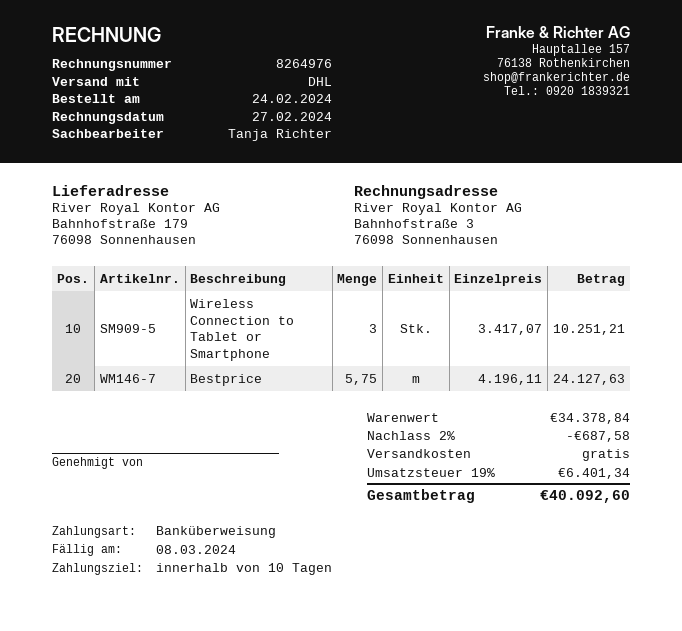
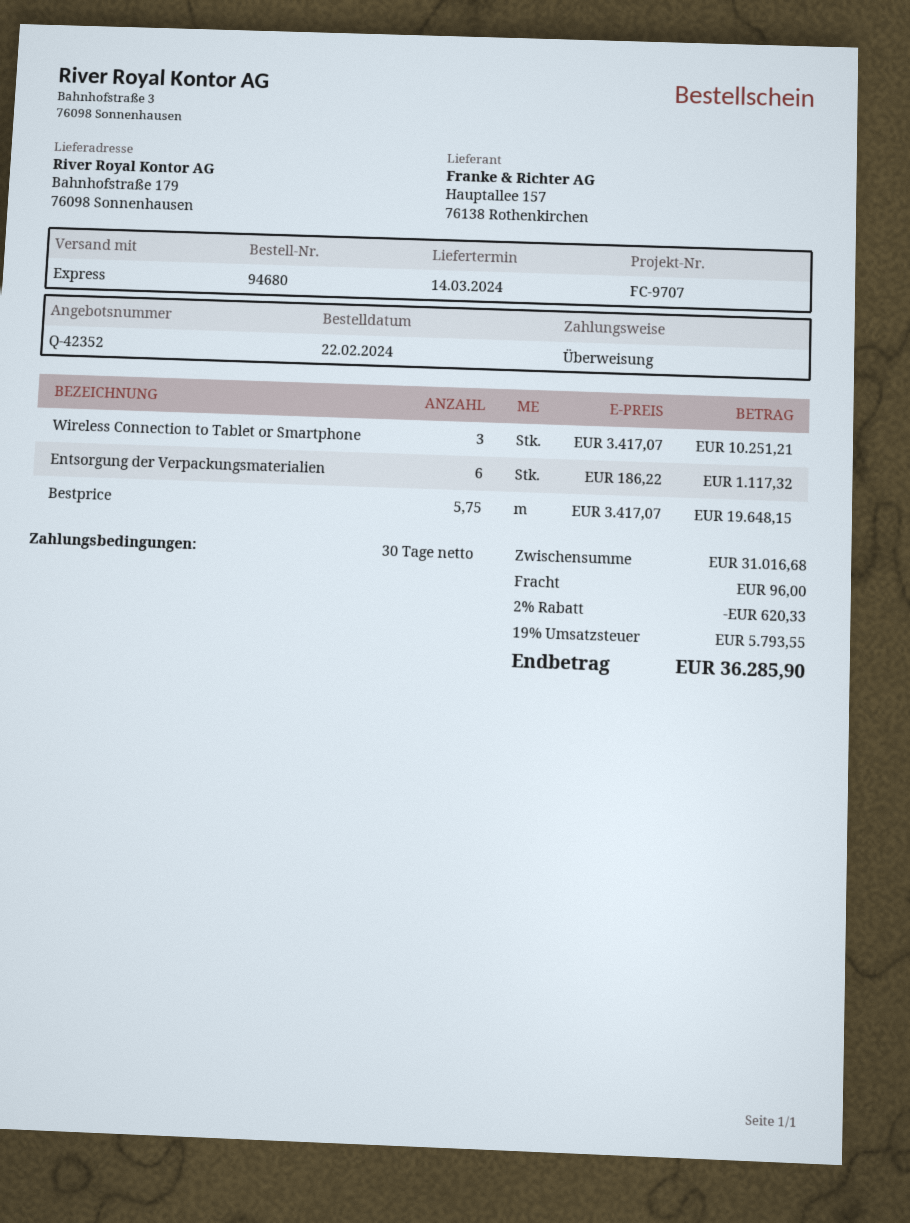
order date: 2024-02-24 -> 2024-02-22
payment terms: 10 days -> 30 days
shipping method: DHL -> express
Bestprice: 5.75 x 4196.11 = 24127.63 -> 5.75 x 3417.07 = 19648.15
Entsorgung der Verpackungsmaterialien: none -> 6 x 186.22 = 1117.32
subtotal: 34378.84 -> 31016.68
discount: 2% = 687.58 -> 2% = 620.33
shipping: 0.00 -> 96.00
tax: 19% = 6401.34 -> 19% = 5793.55
total: 40092.60 -> 36285.90

